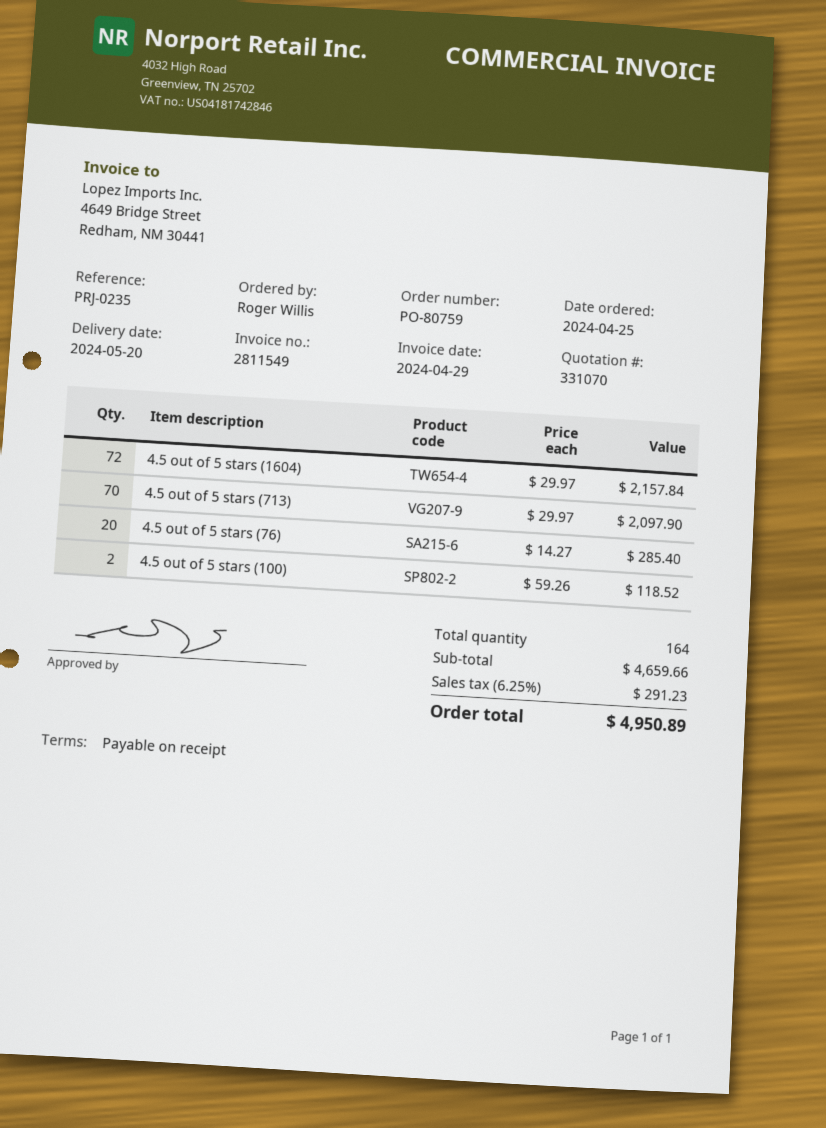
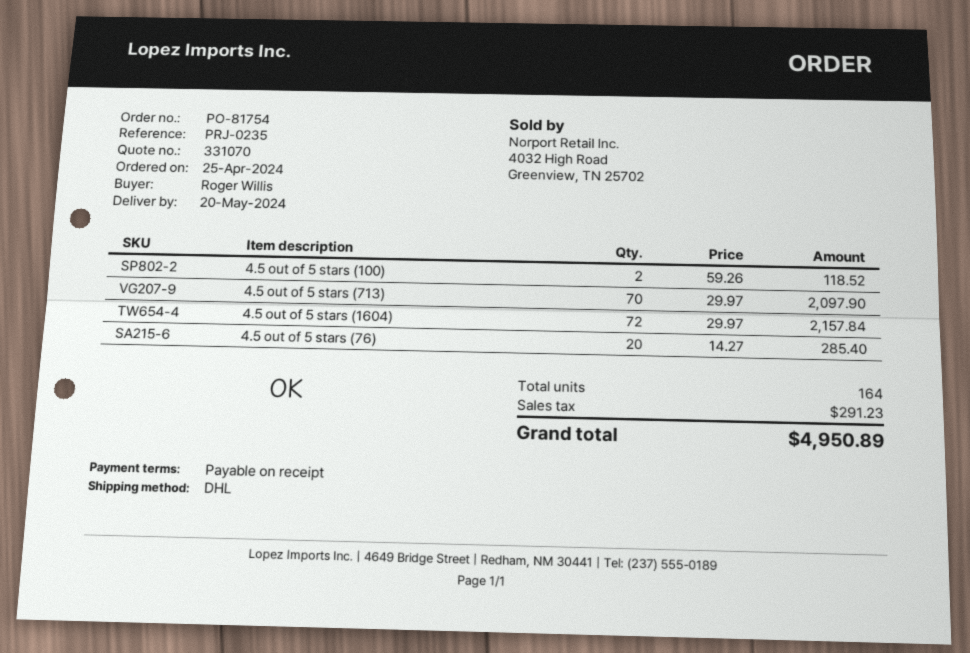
order number: PO-80759 -> PO-81754

